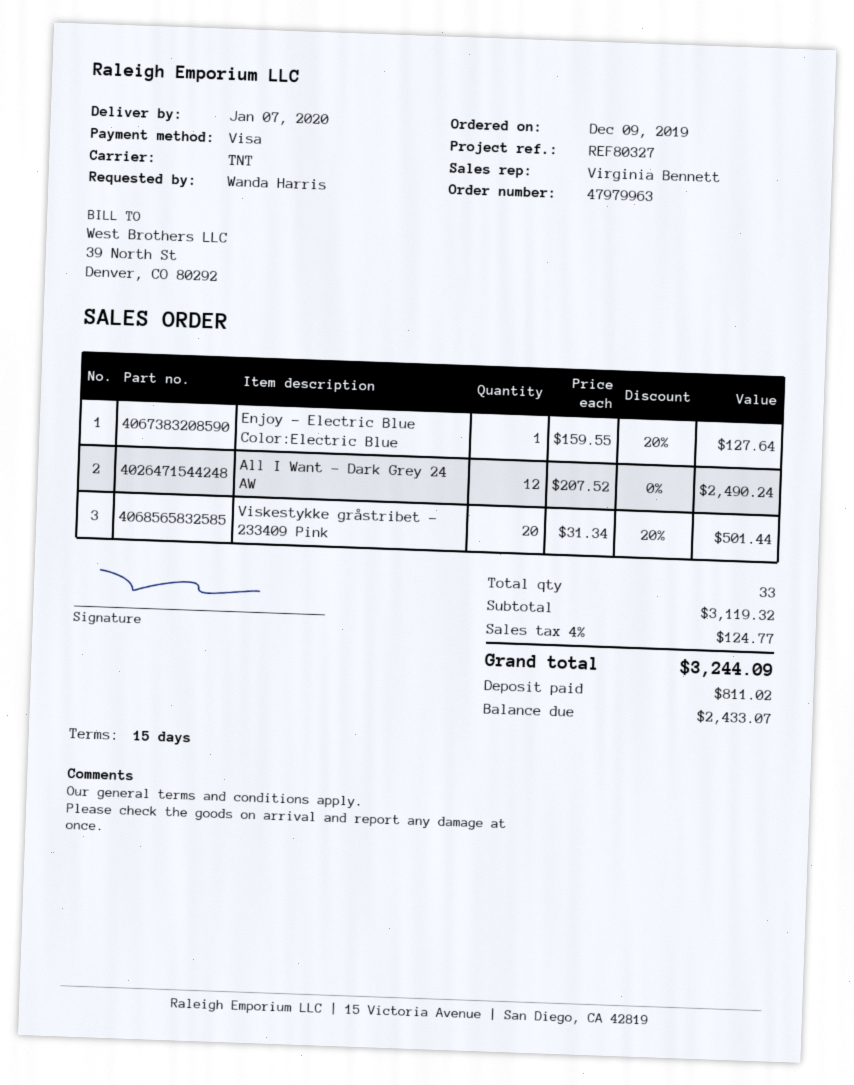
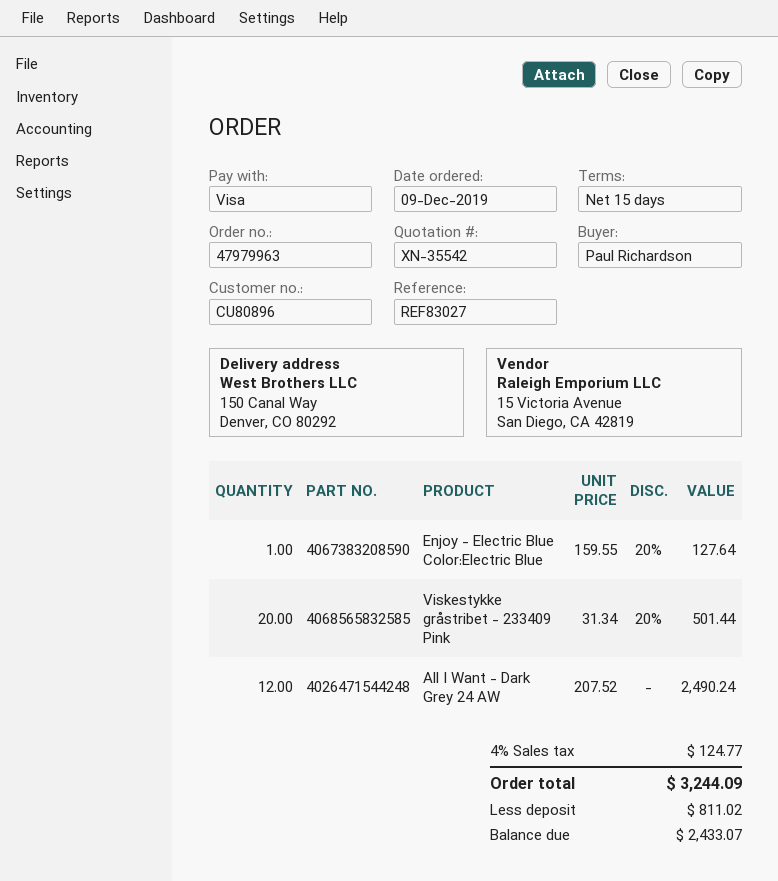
reference: REF80327 -> REF83027
ordered by: Wanda Harris -> Paul Richardson

